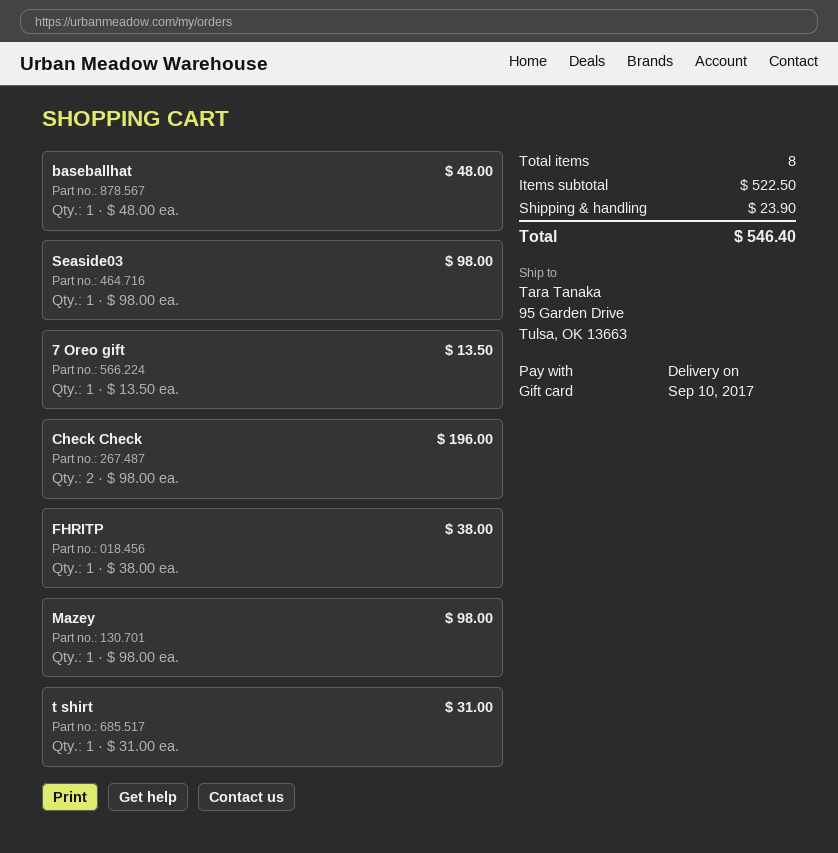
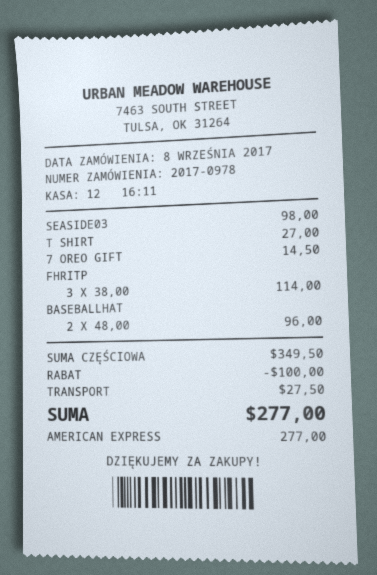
payment method: gift card -> American Express
baseballhat: 1 x 48.00 = 48.00 -> 2 x 48.00 = 96.00
7 Oreo gift: 1 x 13.50 = 13.50 -> 1 x 14.50 = 14.50
Check Check: 2 x 98.00 = 196.00 -> none
FHRITP: 1 x 38.00 = 38.00 -> 3 x 38.00 = 114.00
Mazey: 1 x 98.00 = 98.00 -> none
t shirt: 1 x 31.00 = 31.00 -> 1 x 27.00 = 27.00
subtotal: 522.50 -> 349.50
discount: none -> 100.00
shipping: 23.90 -> 27.50
total: 546.40 -> 277.00

